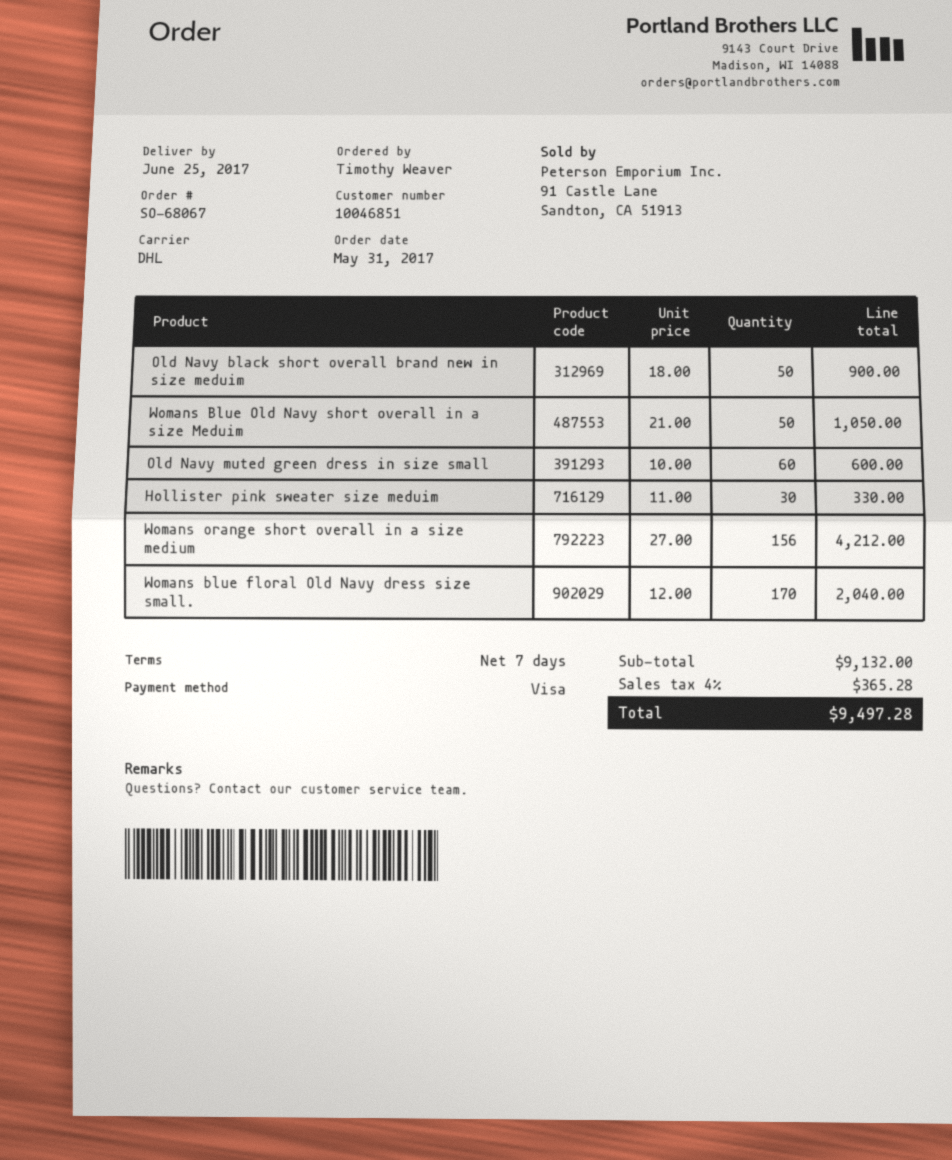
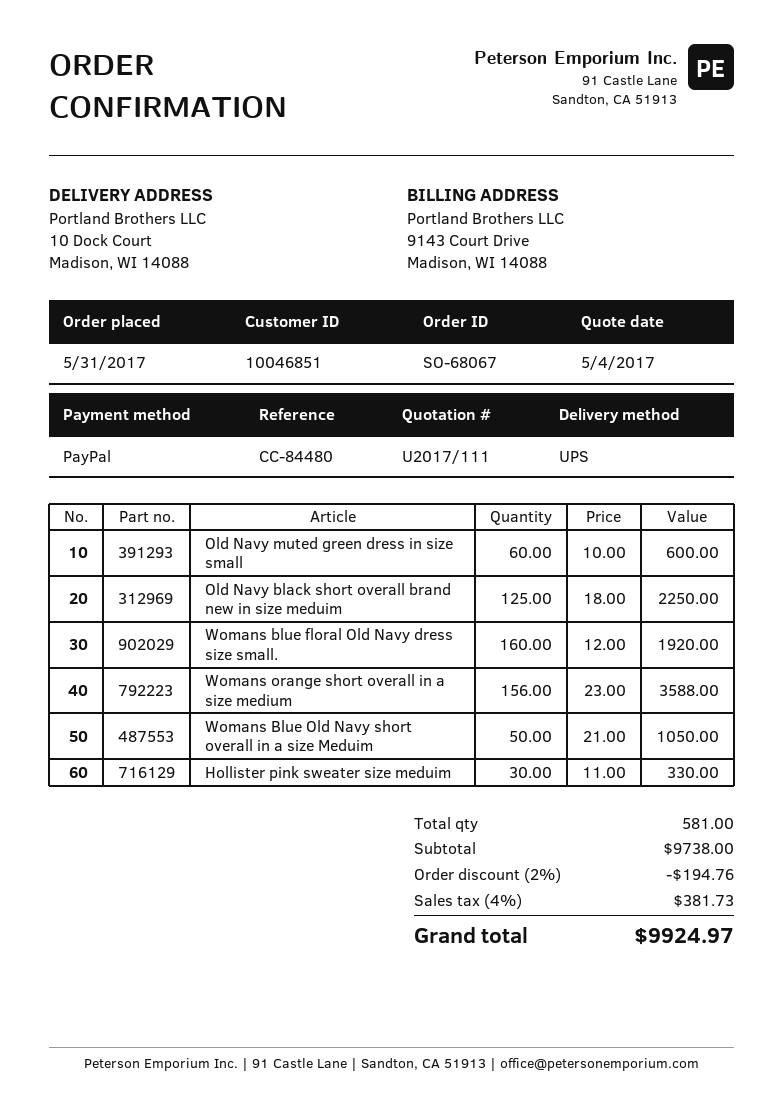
payment method: Visa -> PayPal
shipping method: DHL -> UPS
Old Navy black short overall brand new in size meduim: 50 x 18.00 = 900.00 -> 125 x 18.00 = 2250.00
Womans orange short overall in a size medium: 156 x 27.00 = 4212.00 -> 156 x 23.00 = 3588.00
Womans blue floral Old Navy dress size small.: 170 x 12.00 = 2040.00 -> 160 x 12.00 = 1920.00
subtotal: 9132.00 -> 9738.00
discount: none -> 2% = 194.76
tax: 4% = 365.28 -> 4% = 381.73
total: 9497.28 -> 9924.97

